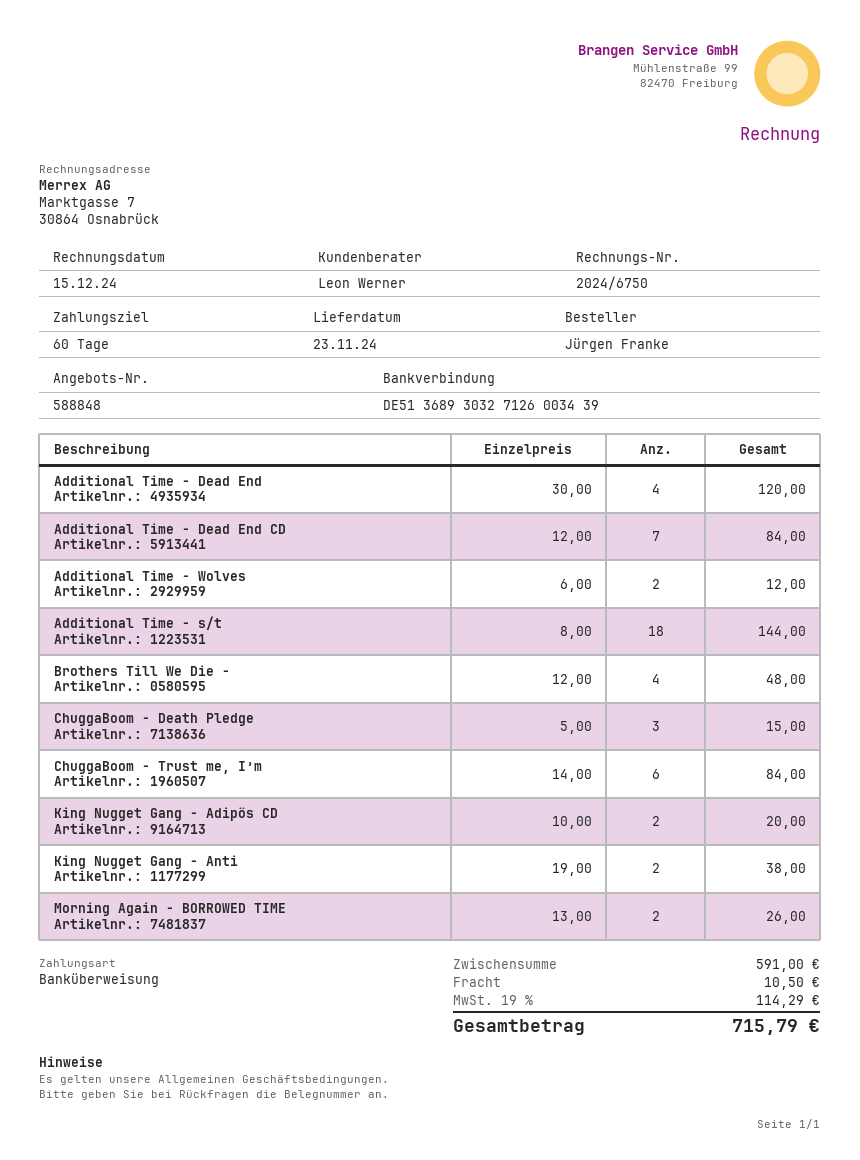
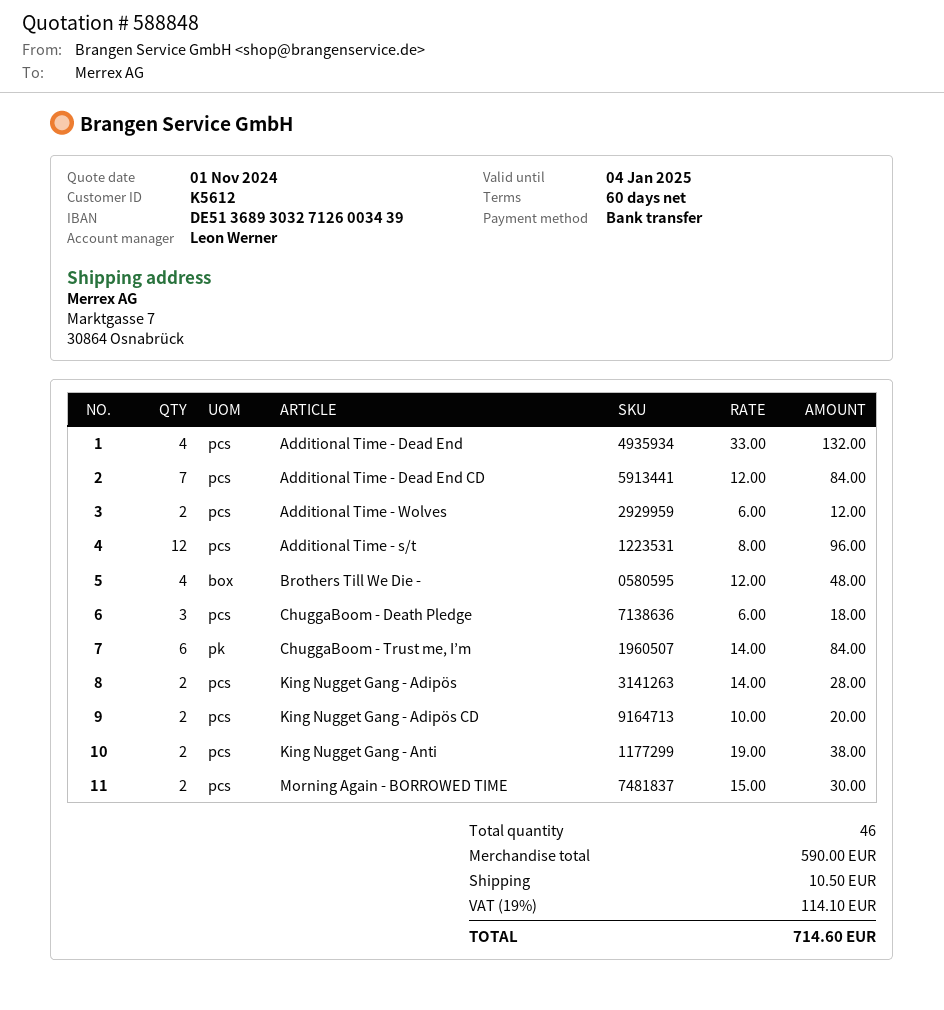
Additional Time - Dead End: 4 x 30.00 = 120.00 -> 4 x 33.00 = 132.00
Additional Time - s/t: 18 x 8.00 = 144.00 -> 12 x 8.00 = 96.00
ChuggaBoom - Death Pledge: 3 x 5.00 = 15.00 -> 3 x 6.00 = 18.00
Morning Again - BORROWED TIME: 2 x 13.00 = 26.00 -> 2 x 15.00 = 30.00
King Nugget Gang - Adipös: none -> 2 x 14.00 = 28.00
subtotal: 591.00 -> 590.00
tax: 19% = 114.29 -> 19% = 114.10
total: 715.79 -> 714.60

